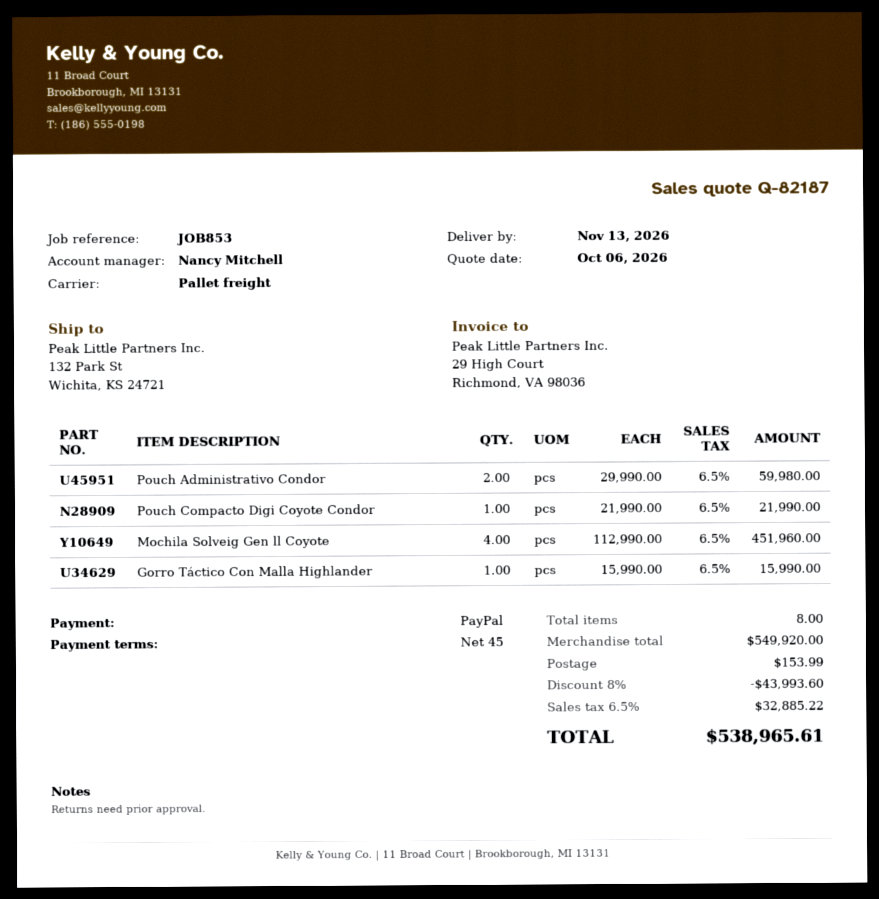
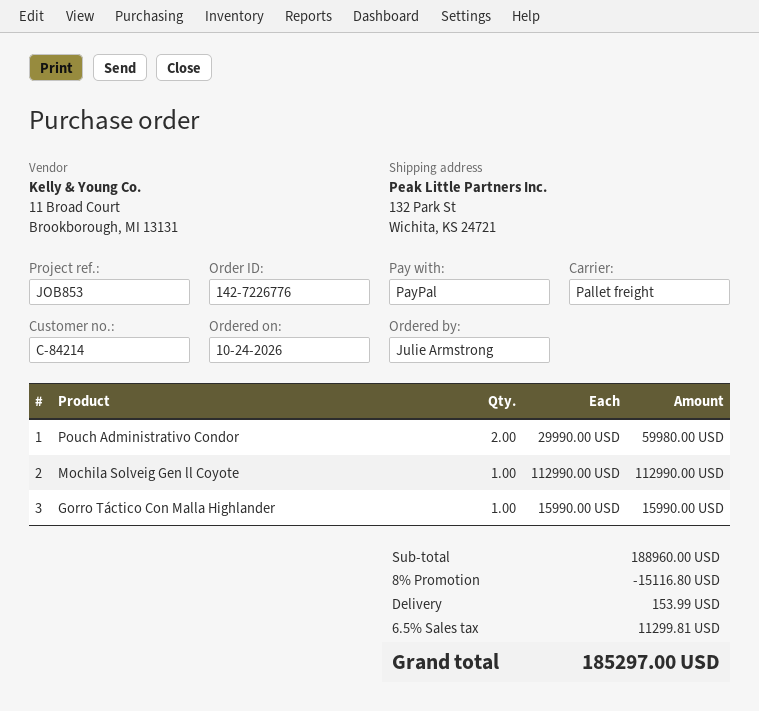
Pouch Compacto Digi Coyote Condor: 1 x 21990.00 = 21990.00 -> none
Mochila Solveig Gen ll Coyote: 4 x 112990.00 = 451960.00 -> 1 x 112990.00 = 112990.00
subtotal: 549920.00 -> 188960.00
discount: 8% = 43993.60 -> 8% = 15116.80
tax: 6.5% = 32885.22 -> 6.5% = 11299.81
total: 538965.61 -> 185297.00

